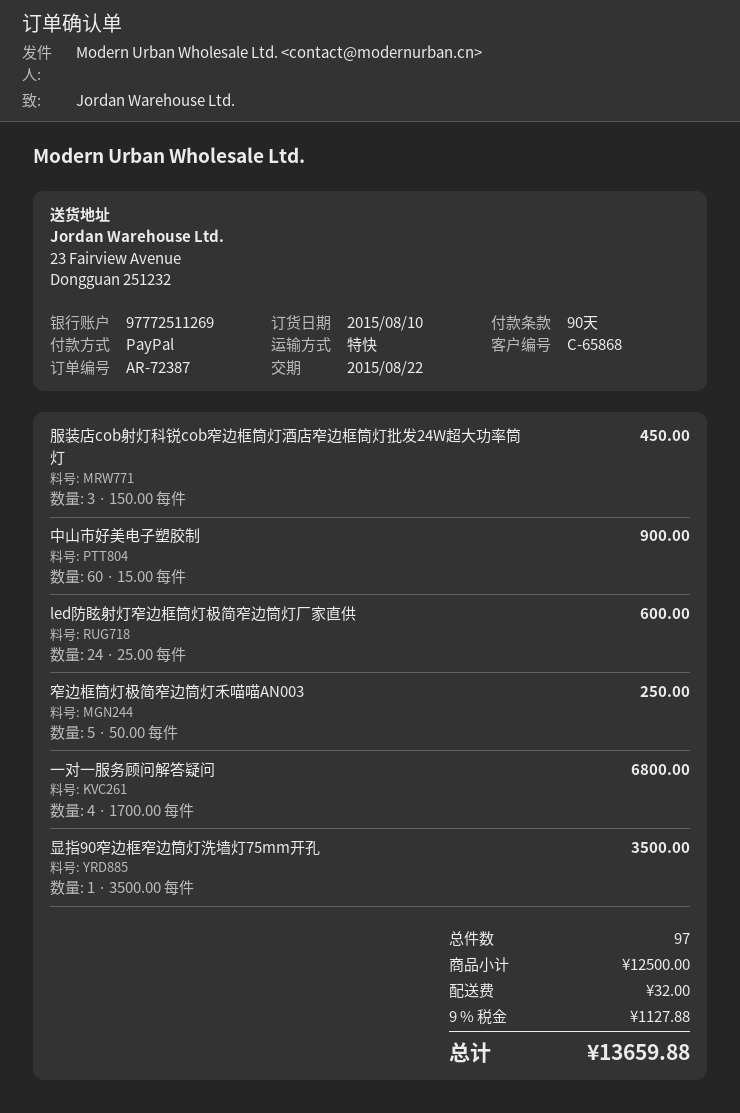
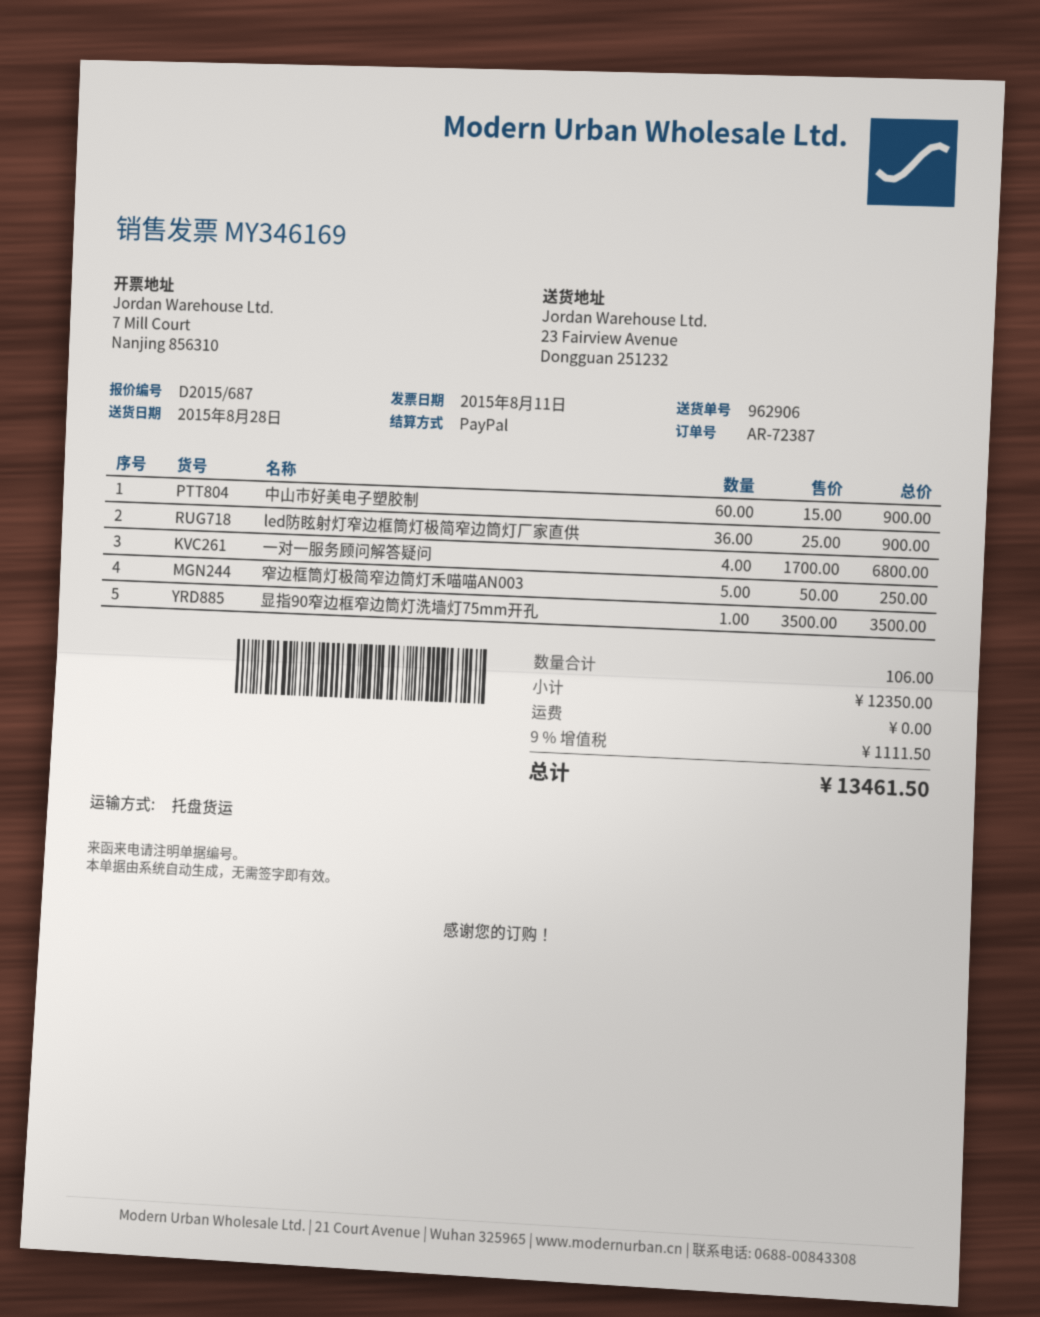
delivery date: 2015-08-22 -> 2015-08-28
shipping method: express -> pallet freight
服装店cob射灯科锐cob窄边框筒灯酒店窄边框筒灯批发24W超大功率筒灯: 3 x 150.00 = 450.00 -> none
led防眩射灯窄边框筒灯极简窄边筒灯厂家直供: 24 x 25.00 = 600.00 -> 36 x 25.00 = 900.00
total quantity: 97 -> 106
subtotal: 12500.00 -> 12350.00
shipping: 32.00 -> 0.00
tax: 9% = 1127.88 -> 9% = 1111.50
total: 13659.88 -> 13461.50

